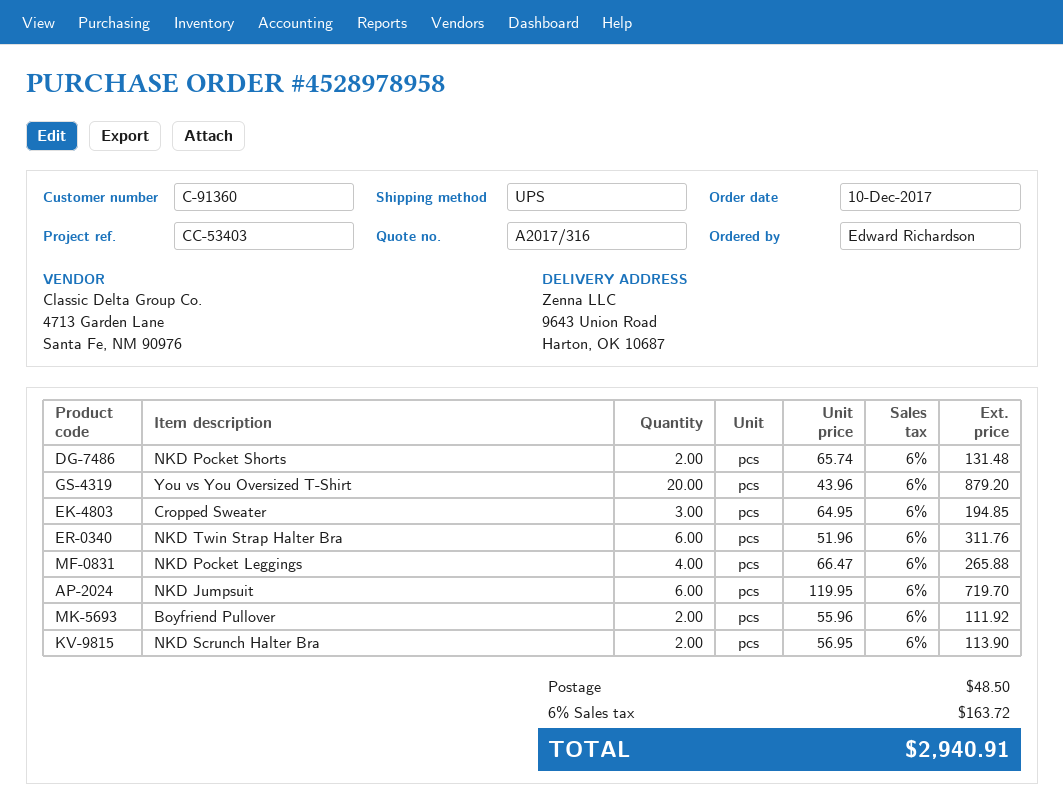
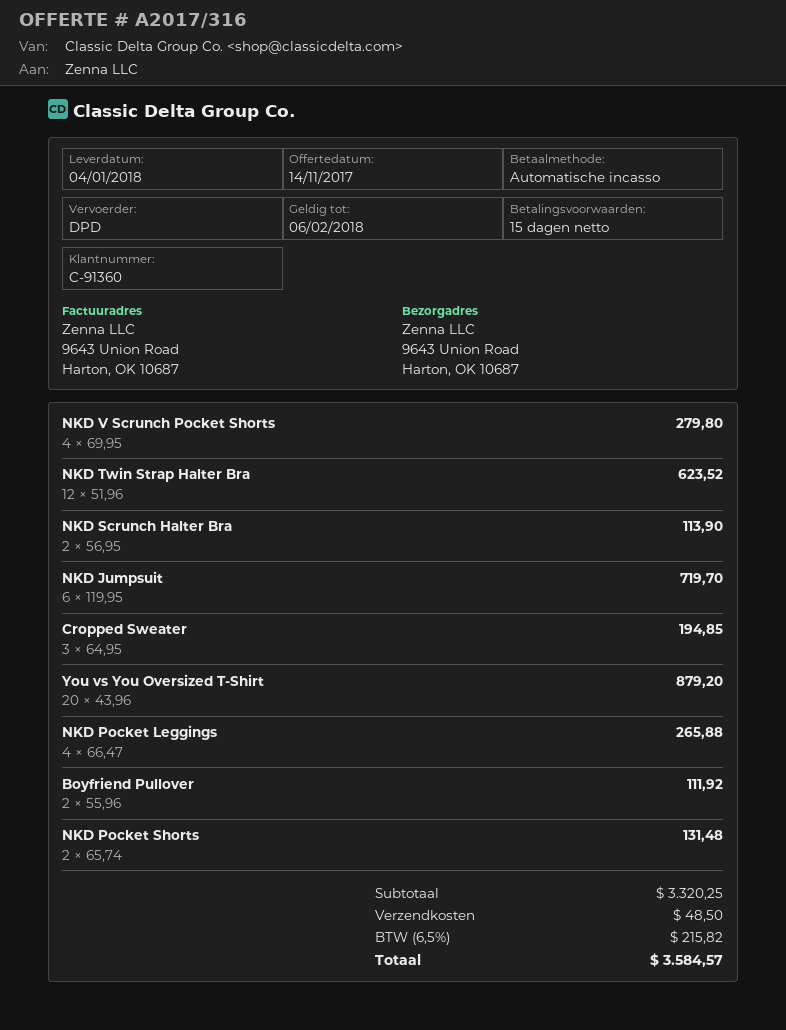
shipping method: UPS -> DPD
NKD Twin Strap Halter Bra: 6 x 51.96 = 311.76 -> 12 x 51.96 = 623.52
NKD V Scrunch Pocket Shorts: none -> 4 x 69.95 = 279.80
tax: 6% = 163.72 -> 6.5% = 215.82
total: 2940.91 -> 3584.57

